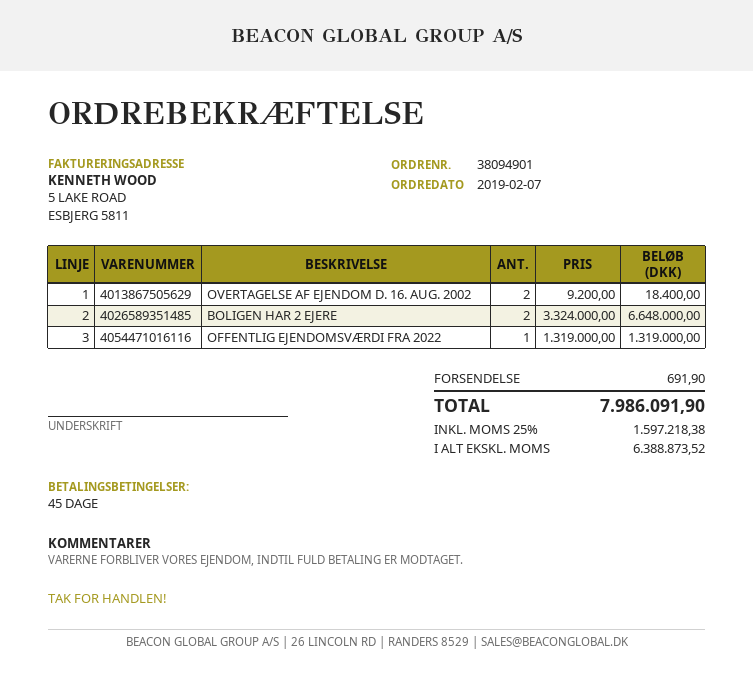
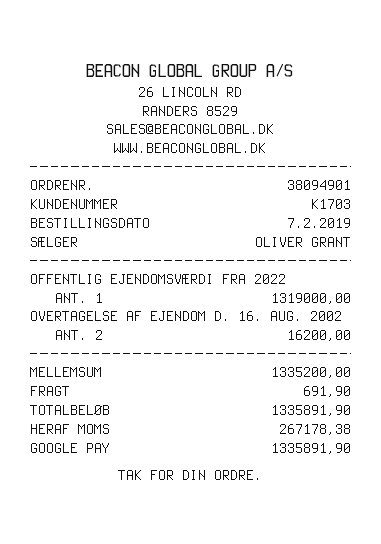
OVERTAGELSE AF EJENDOM D. 16. AUG. 2002: 2 for 18400.00 -> 2 for 16200.00
BOLIGEN HAR 2 EJERE: 2 for 6648000.00 -> none
tax: 1597218.38 -> 267178.38
total: 7986091.90 -> 1335891.90

